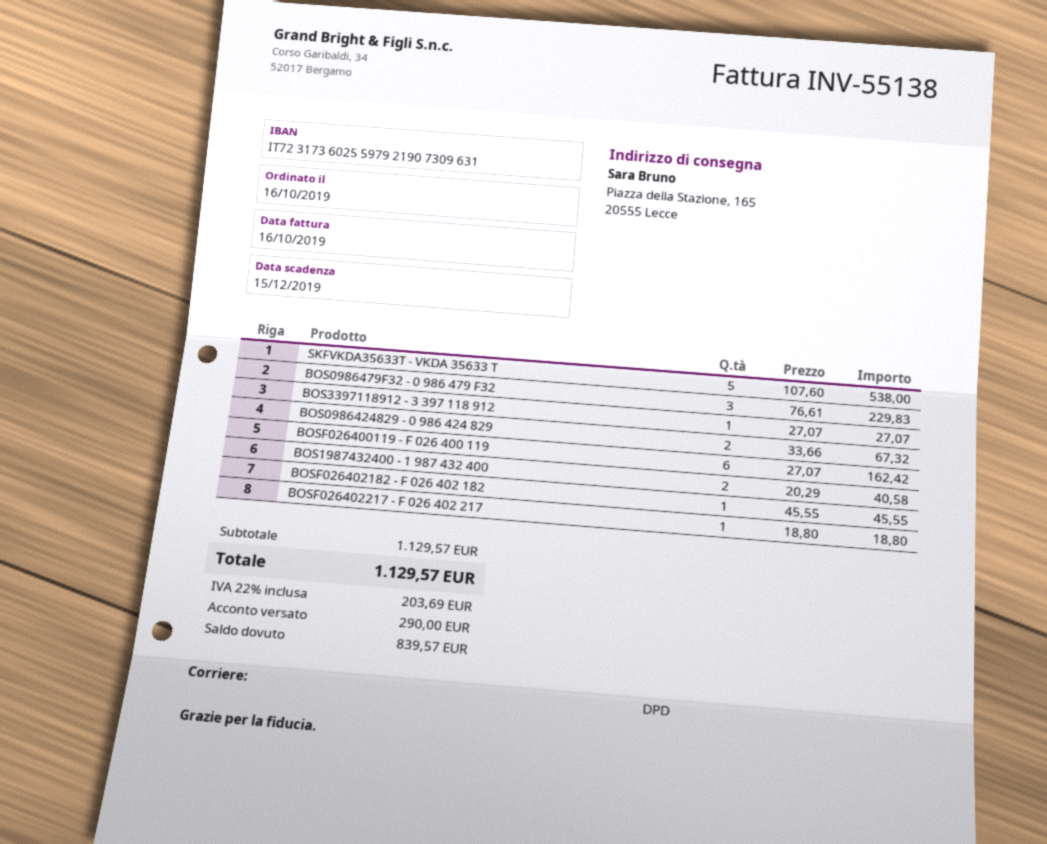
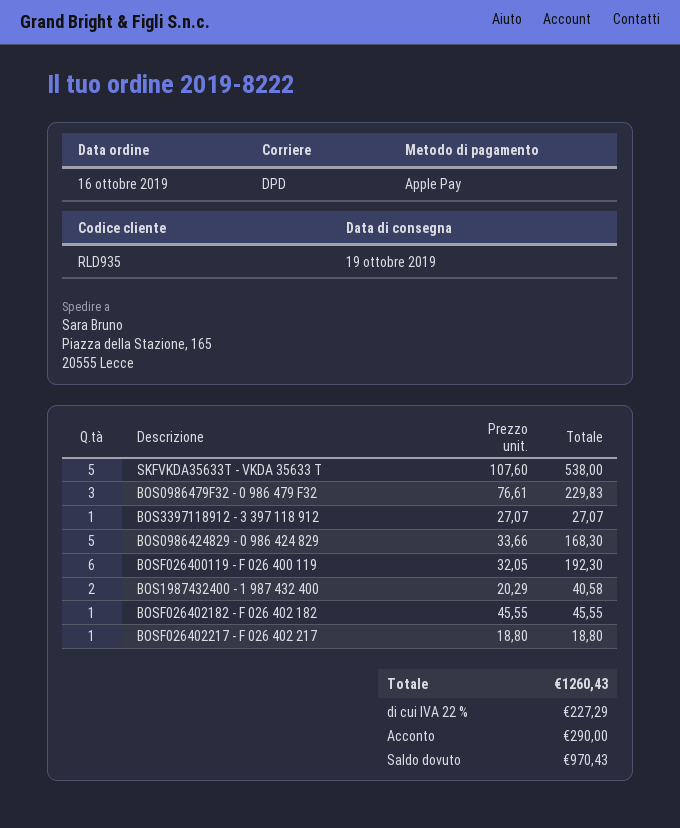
BOS0986424829 - 0 986 424 829: 2 x 33.66 = 67.32 -> 5 x 33.66 = 168.30
BOSF026400119 - F 026 400 119: 6 x 27.07 = 162.42 -> 6 x 32.05 = 192.30
tax: 22% = 203.69 -> 22% = 227.29
total: 1129.57 -> 1260.43
balance: 839.57 -> 970.43

